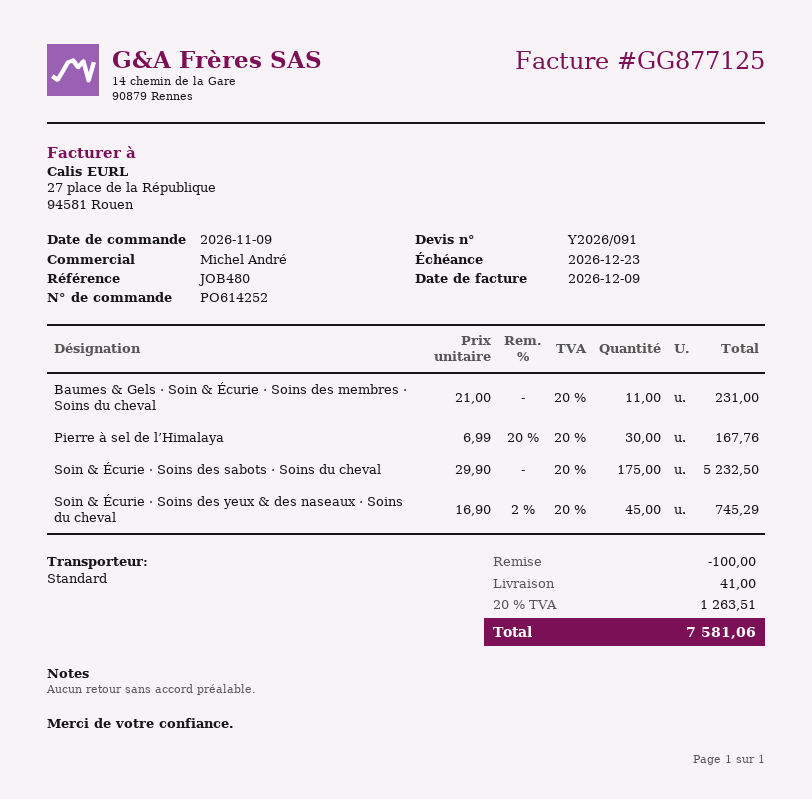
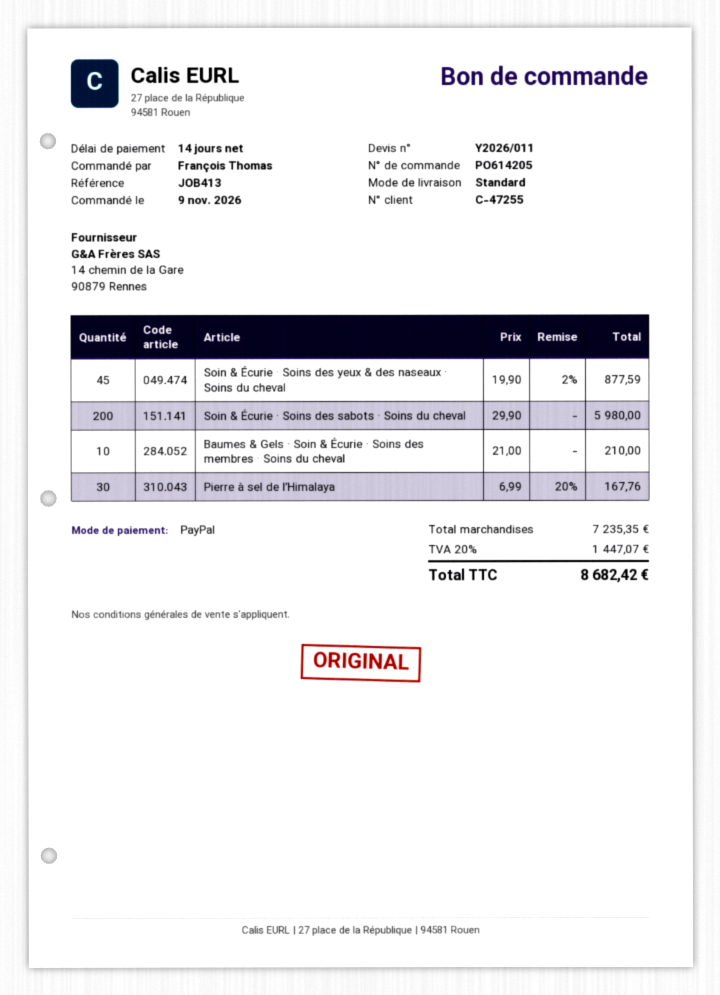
quote number: Y2026/091 -> Y2026/011
order number: PO614252 -> PO614205
reference: JOB480 -> JOB413
Baumes & Gels · Soin & Écurie · Soins des membres · Soins du cheval: 11 x 21.00 = 231.00 -> 10 x 21.00 = 210.00
Soin & Écurie · Soins des sabots · Soins du cheval: 175 x 29.90 = 5232.50 -> 200 x 29.90 = 5980.00
Soin & Écurie · Soins des yeux & des naseaux · Soins du cheval: 45 x 16.90 - 2% = 745.29 -> 45 x 19.90 - 2% = 877.59
discount: 100.00 -> none
shipping: 41.00 -> none
tax: 20% = 1263.51 -> 20% = 1447.07
total: 7581.06 -> 8682.42

